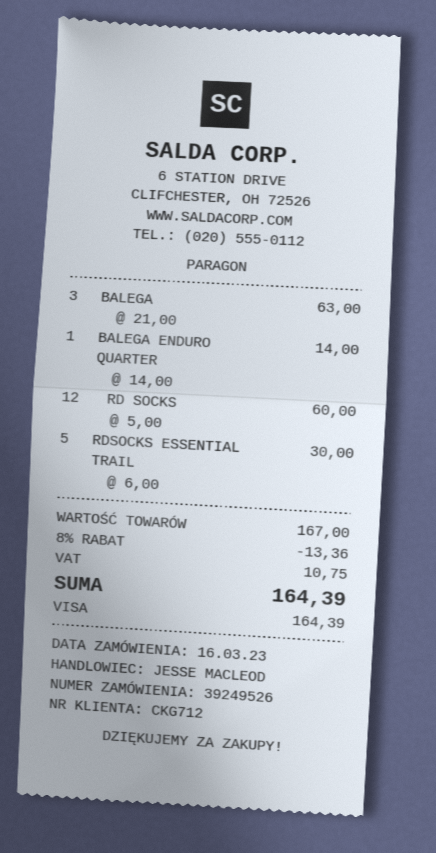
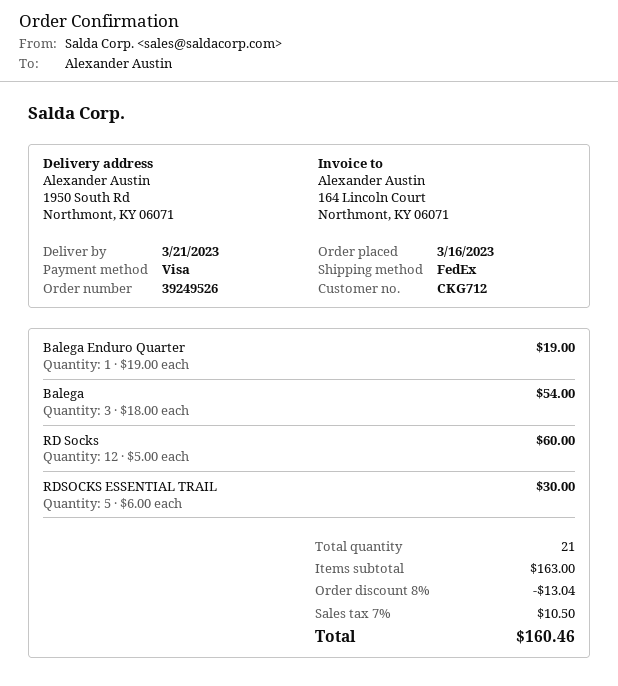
BALEGA: 3 x 21.00 = 63.00 -> 3 x 18.00 = 54.00
BALEGA ENDURO QUARTER: 1 x 14.00 = 14.00 -> 1 x 19.00 = 19.00
subtotal: 167.00 -> 163.00
discount: 8% = 13.36 -> 8% = 13.04
tax: 10.75 -> 10.50
total: 164.39 -> 160.46

